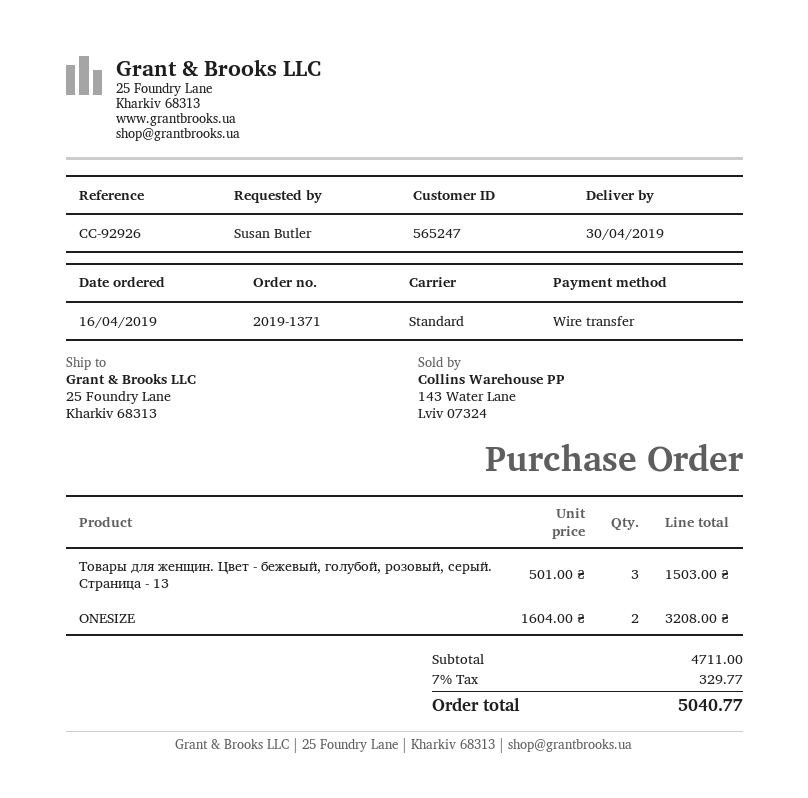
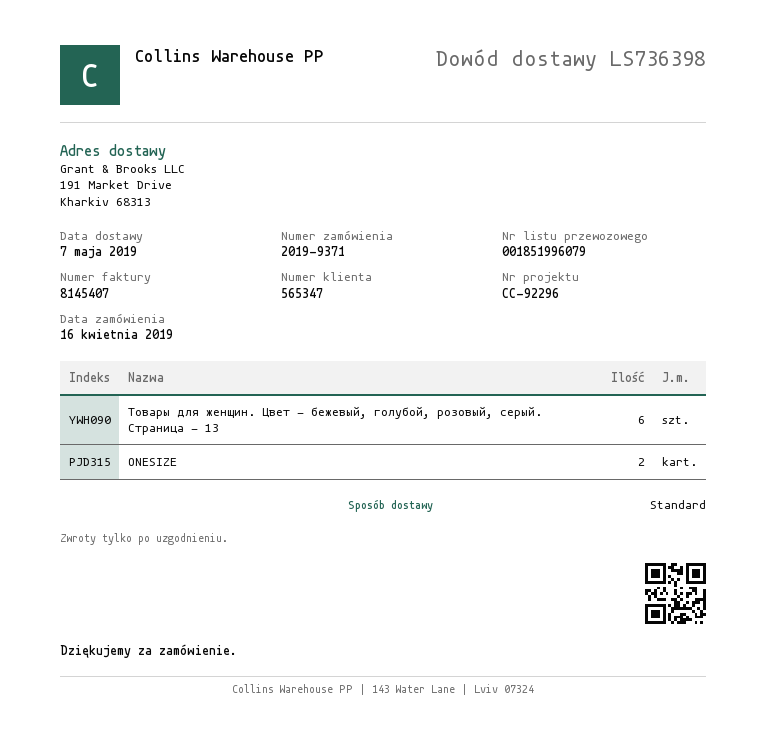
order number: 2019-1371 -> 2019-9371
delivery date: 2019-04-30 -> 2019-05-07
customer number: 565247 -> 565347
reference: CC-92926 -> CC-92296
ship to: 25 Foundry Lane, Kharkiv 68313 -> 191 Market Drive, Kharkiv 68313
Товары для женщин. Цвет - бежевый, голубой, розовый, серый. Страница - 13: 3 -> 6

